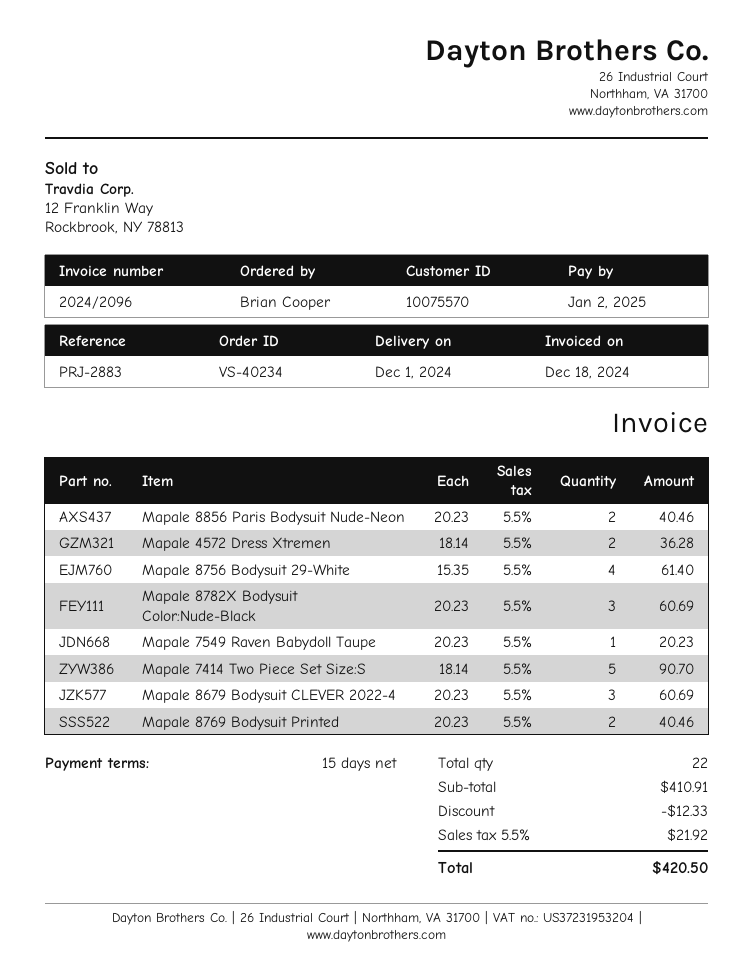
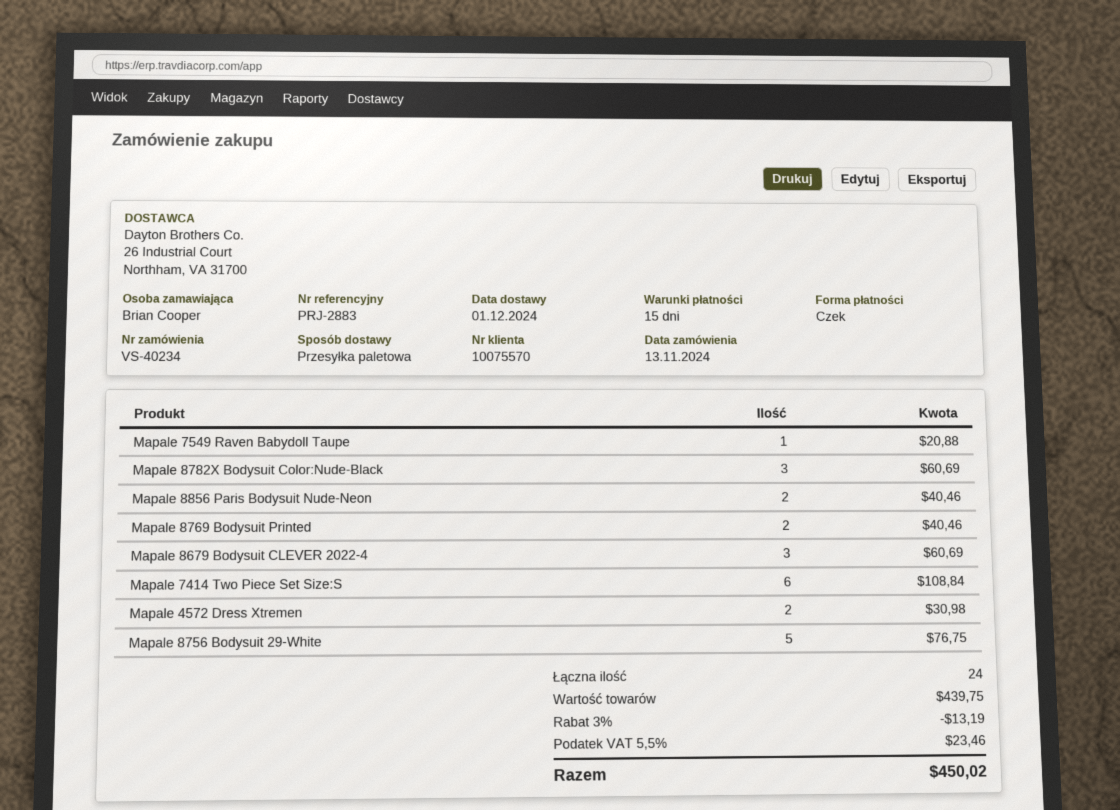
Mapale 4572 Dress Xtremen: 2 for 36.28 -> 2 for 30.98
Mapale 8756 Bodysuit 29-White: 4 for 61.40 -> 5 for 76.75
Mapale 7549 Raven Babydoll Taupe: 1 for 20.23 -> 1 for 20.88
Mapale 7414 Two Piece Set Size:S: 5 for 90.70 -> 6 for 108.84
total quantity: 22 -> 24
subtotal: 410.91 -> 439.75
discount: 12.33 -> 13.19
tax: 5.5% = 21.92 -> 5.5% = 23.46
total: 420.50 -> 450.02

